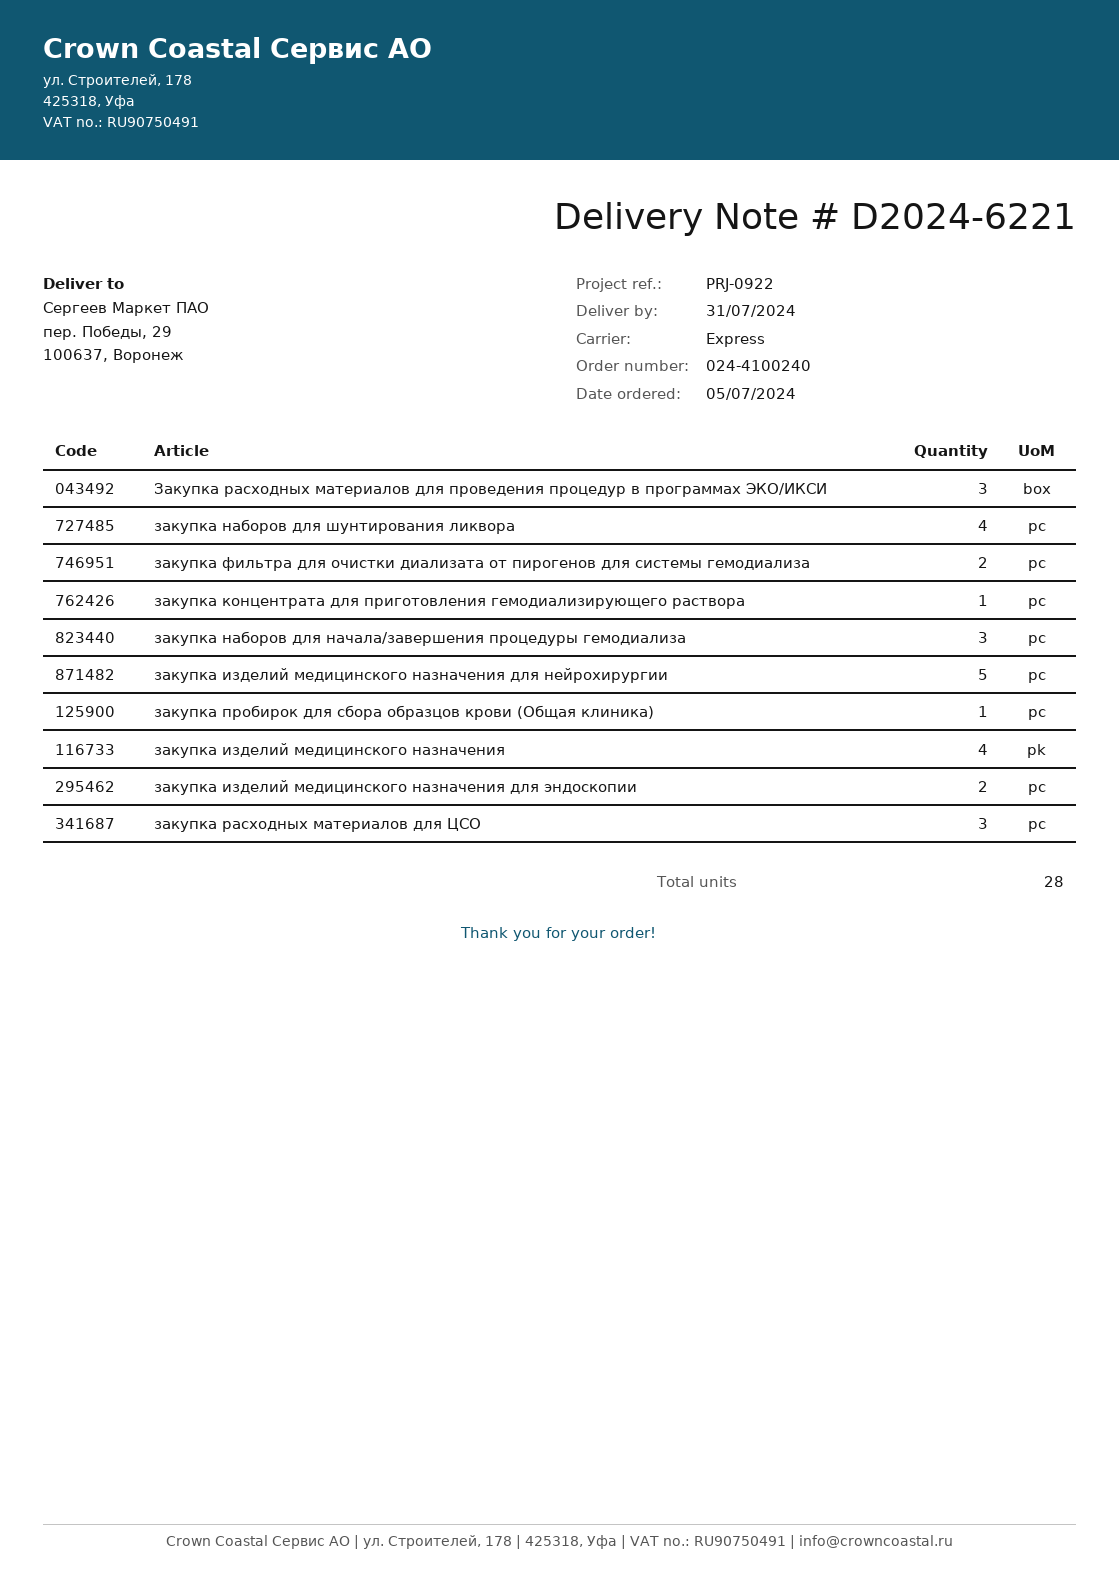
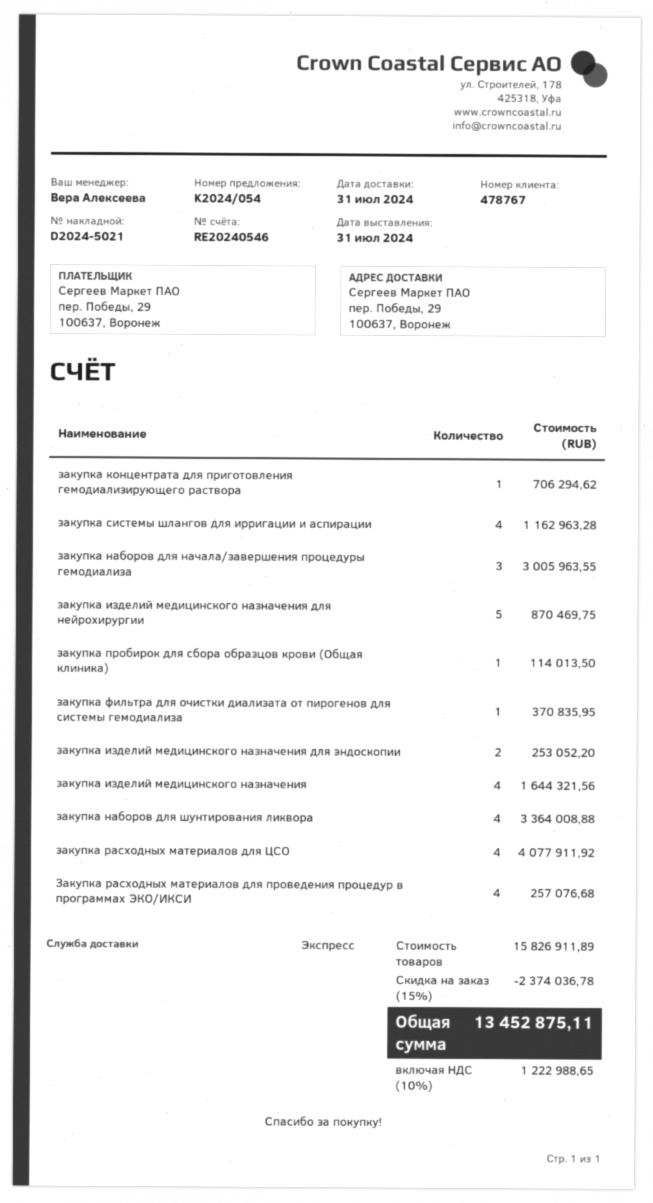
delivery note number: D2024-6221 -> D2024-5021
Закупка расходных материалов для проведения процедур в программах ЭКО/ИКСИ: 3 -> 4
закупка фильтра для очистки диализата от пирогенов для системы гемодиализа: 2 -> 1
закупка расходных материалов для ЦСО: 3 -> 4
закупка системы шлангов для ирригации и аспирации: none -> 4

